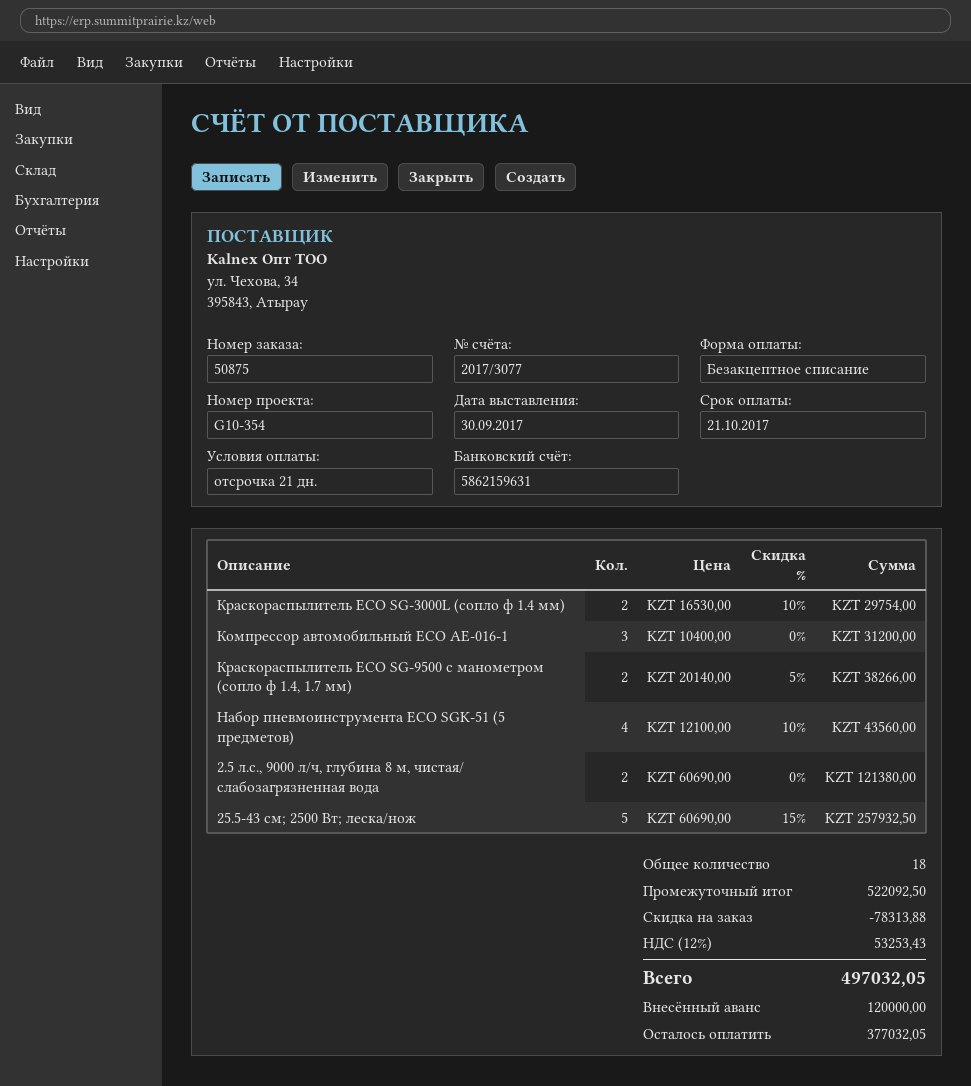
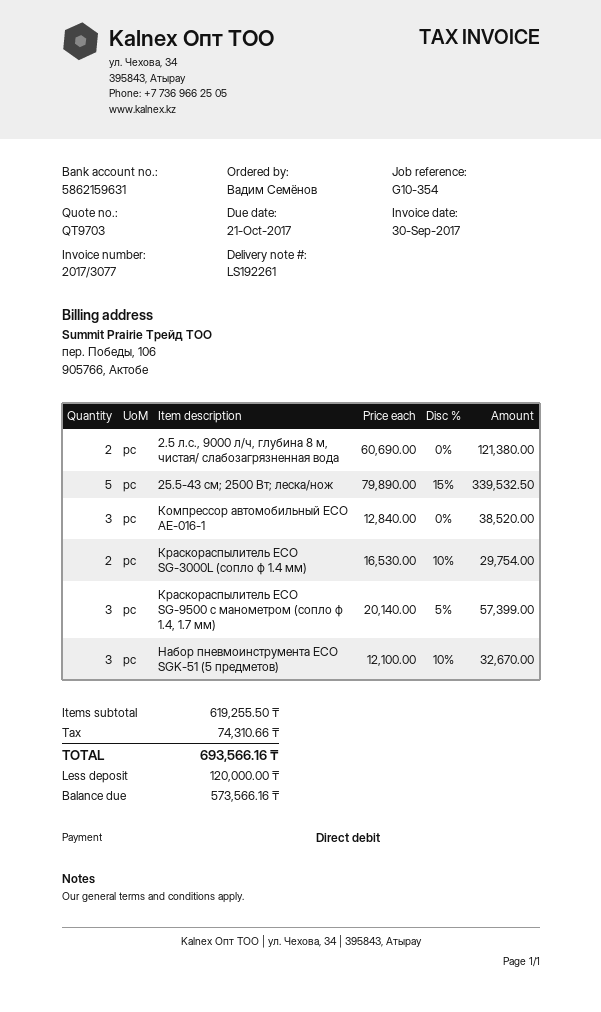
Компрессор автомобильный ECO AE-016-1: 3 x 10400.00 = 31200.00 -> 3 x 12840.00 = 38520.00
Краскораспылитель ECO SG-9500 с манометром (сопло ф 1.4, 1.7 мм): 2 x 20140.00 - 5% = 38266.00 -> 3 x 20140.00 - 5% = 57399.00
Набор пневмоинструмента ECO SGK-51 (5 предметов): 4 x 12100.00 - 10% = 43560.00 -> 3 x 12100.00 - 10% = 32670.00
25.5-43 см; 2500 Вт; леска/нож: 5 x 60690.00 - 15% = 257932.50 -> 5 x 79890.00 - 15% = 339532.50
subtotal: 522092.50 -> 619255.50
discount: 78313.88 -> none
tax: 53253.43 -> 74310.66
total: 497032.05 -> 693566.16
balance: 377032.05 -> 573566.16

